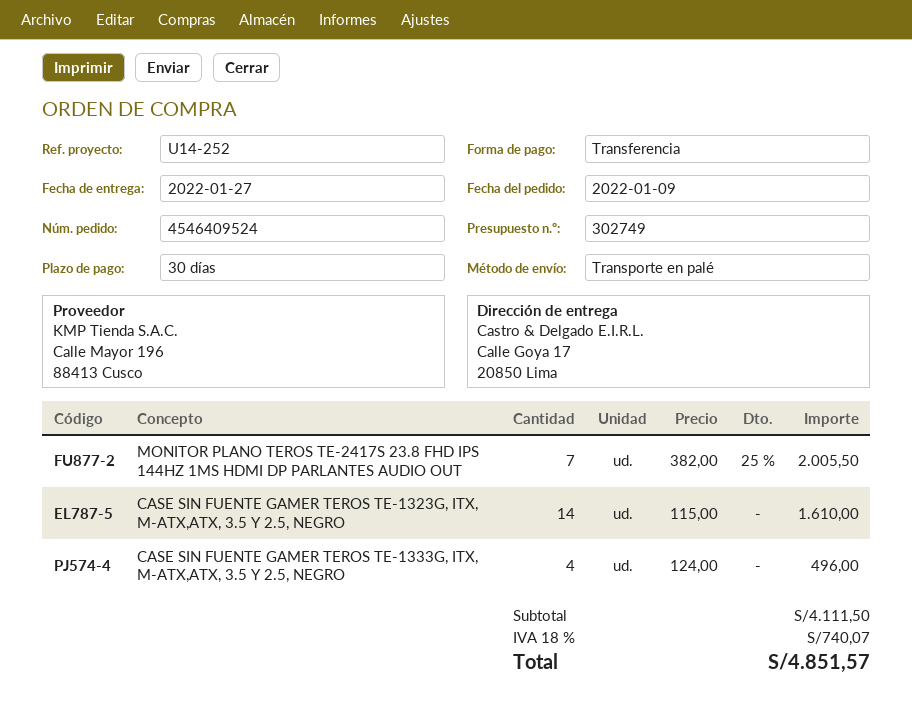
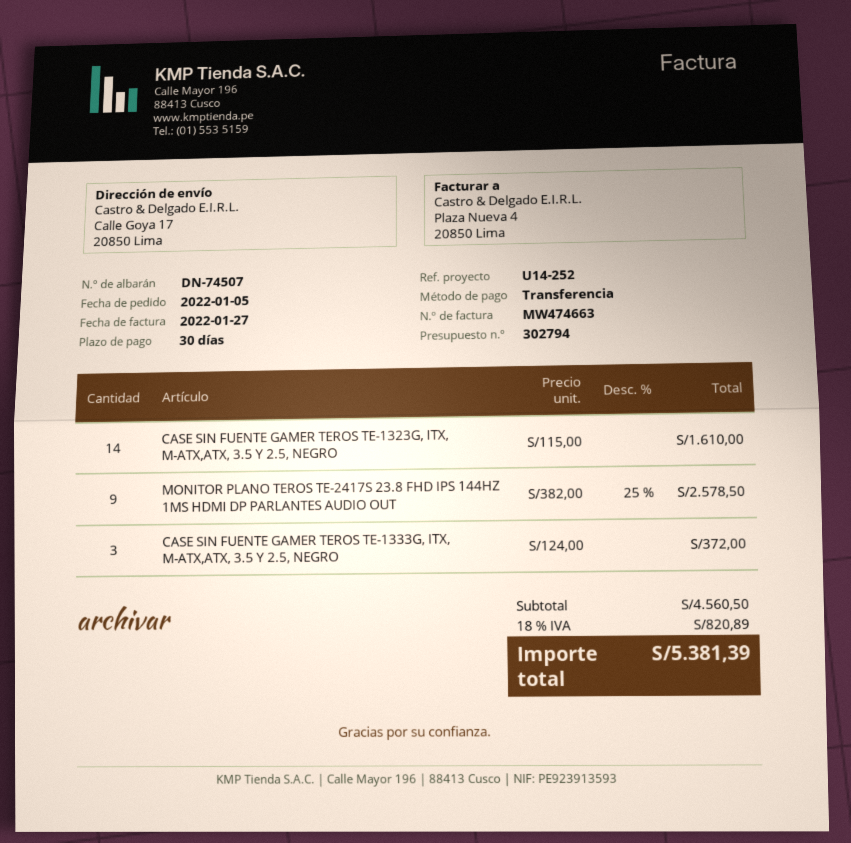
quote number: 302749 -> 302794
order date: 2022-01-09 -> 2022-01-05
MONITOR PLANO TEROS TE-2417S 23.8 FHD IPS 144HZ 1MS HDMI DP PARLANTES AUDIO OUT: 7 x 382.00 - 25% = 2005.50 -> 9 x 382.00 - 25% = 2578.50
CASE SIN FUENTE GAMER TEROS TE-1333G, ITX, M-ATX,ATX, 3.5 Y 2.5, NEGRO: 4 x 124.00 = 496.00 -> 3 x 124.00 = 372.00
subtotal: 4111.50 -> 4560.50
tax: 18% = 740.07 -> 18% = 820.89
total: 4851.57 -> 5381.39

